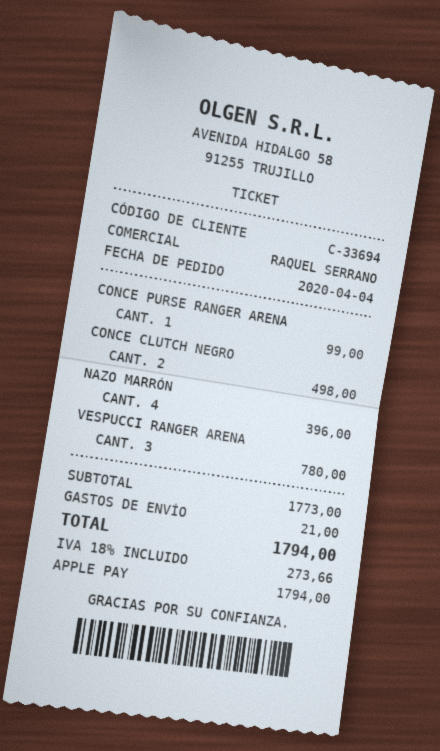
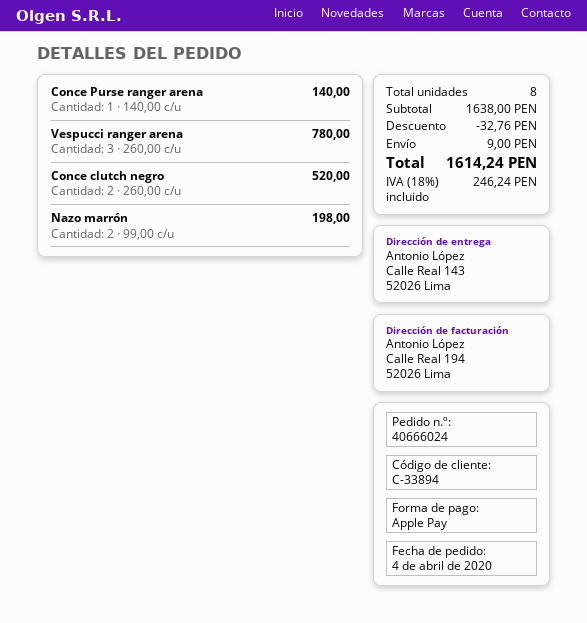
customer number: C-33694 -> C-33894
CONCE PURSE RANGER ARENA: 1 for 99.00 -> 1 for 140.00
CONCE CLUTCH NEGRO: 2 for 498.00 -> 2 for 520.00
NAZO MARRÓN: 4 for 396.00 -> 2 for 198.00
subtotal: 1773.00 -> 1638.00
discount: none -> 32.76
shipping: 21.00 -> 9.00
tax: 18% = 273.66 -> 18% = 246.24
total: 1794.00 -> 1614.24

